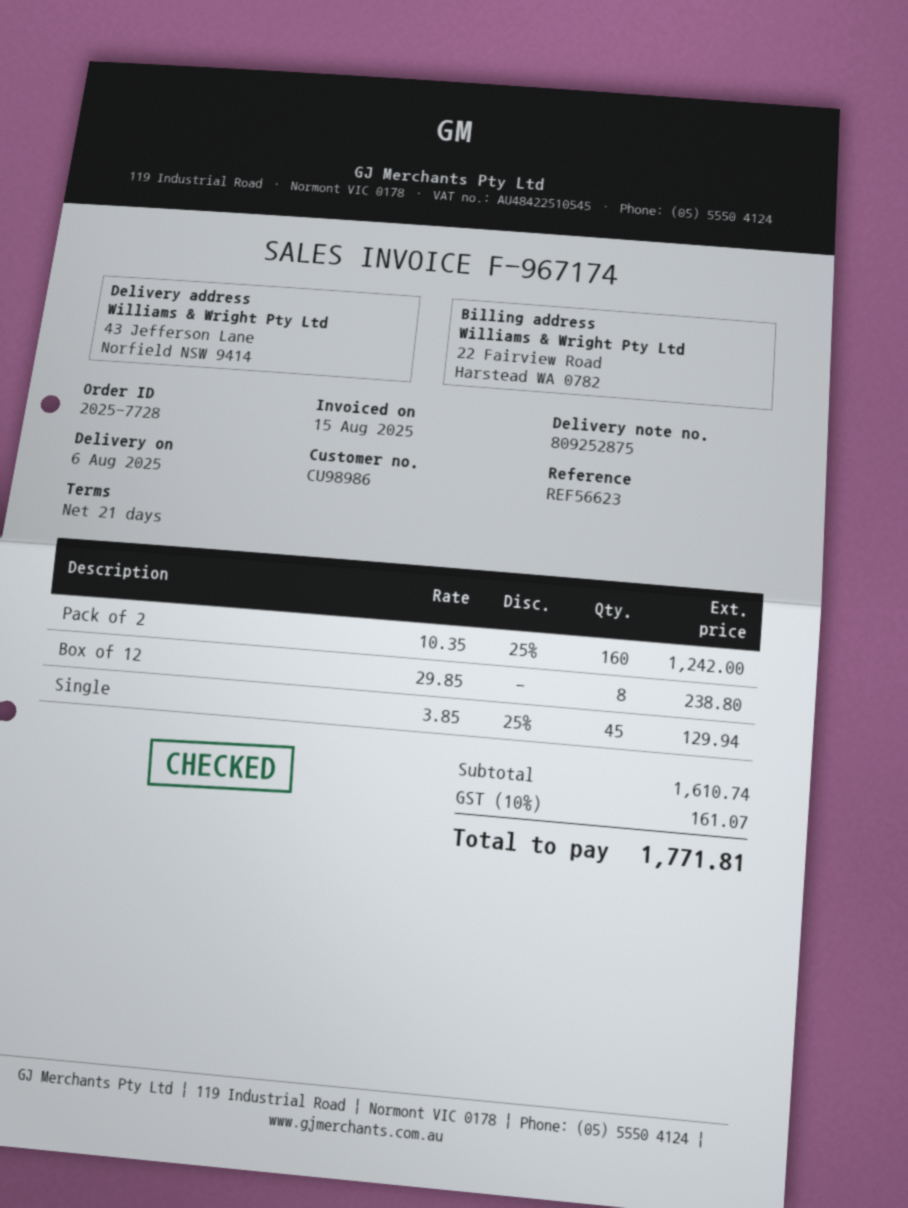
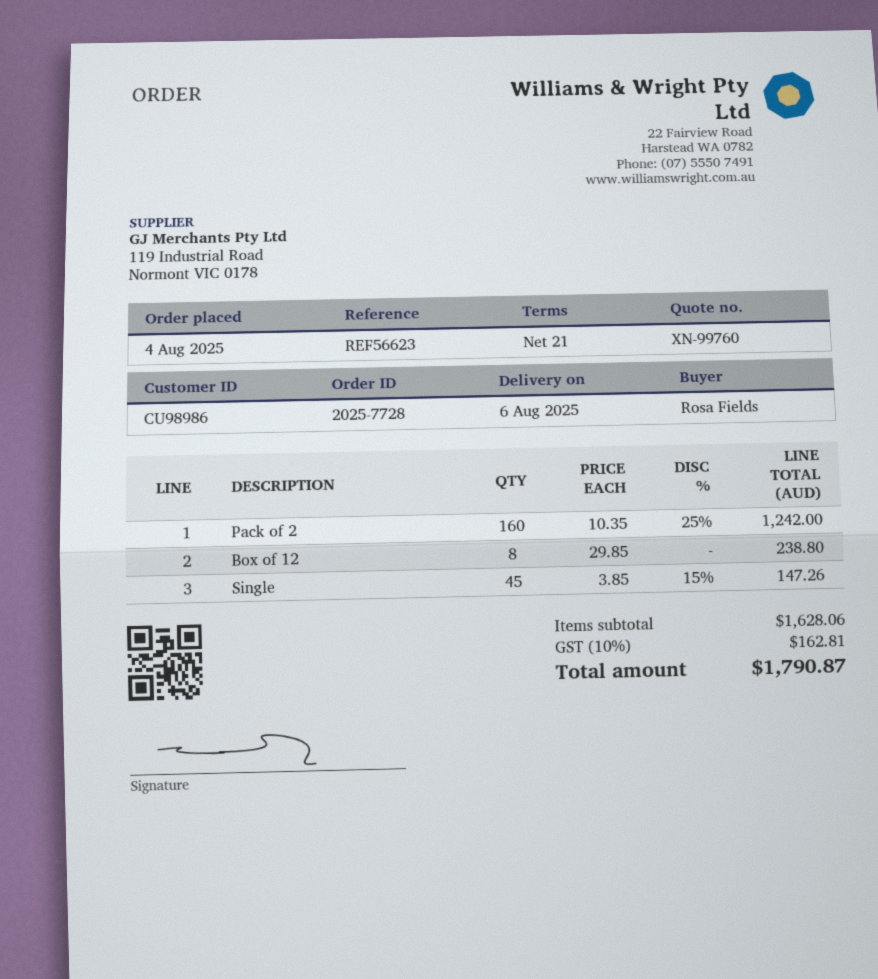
Single: 45 x 3.85 - 25% = 129.94 -> 45 x 3.85 - 15% = 147.26
subtotal: 1610.74 -> 1628.06
tax: 10% = 161.07 -> 10% = 162.81
total: 1771.81 -> 1790.87

